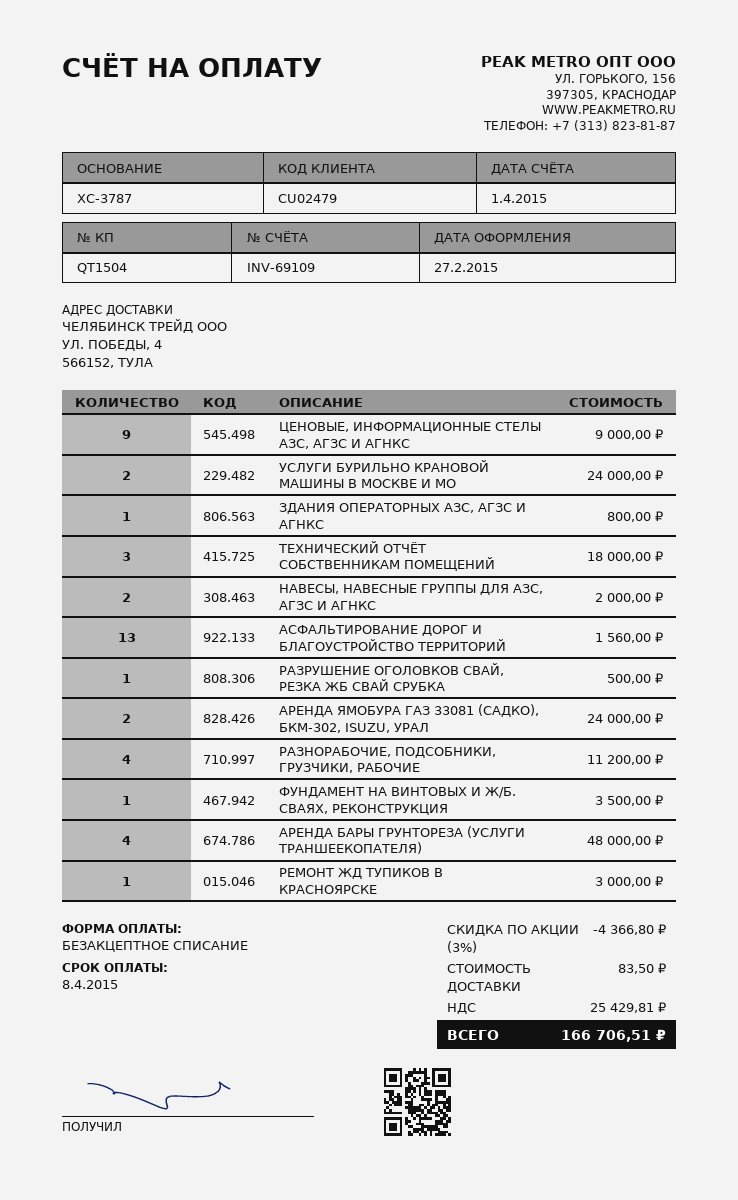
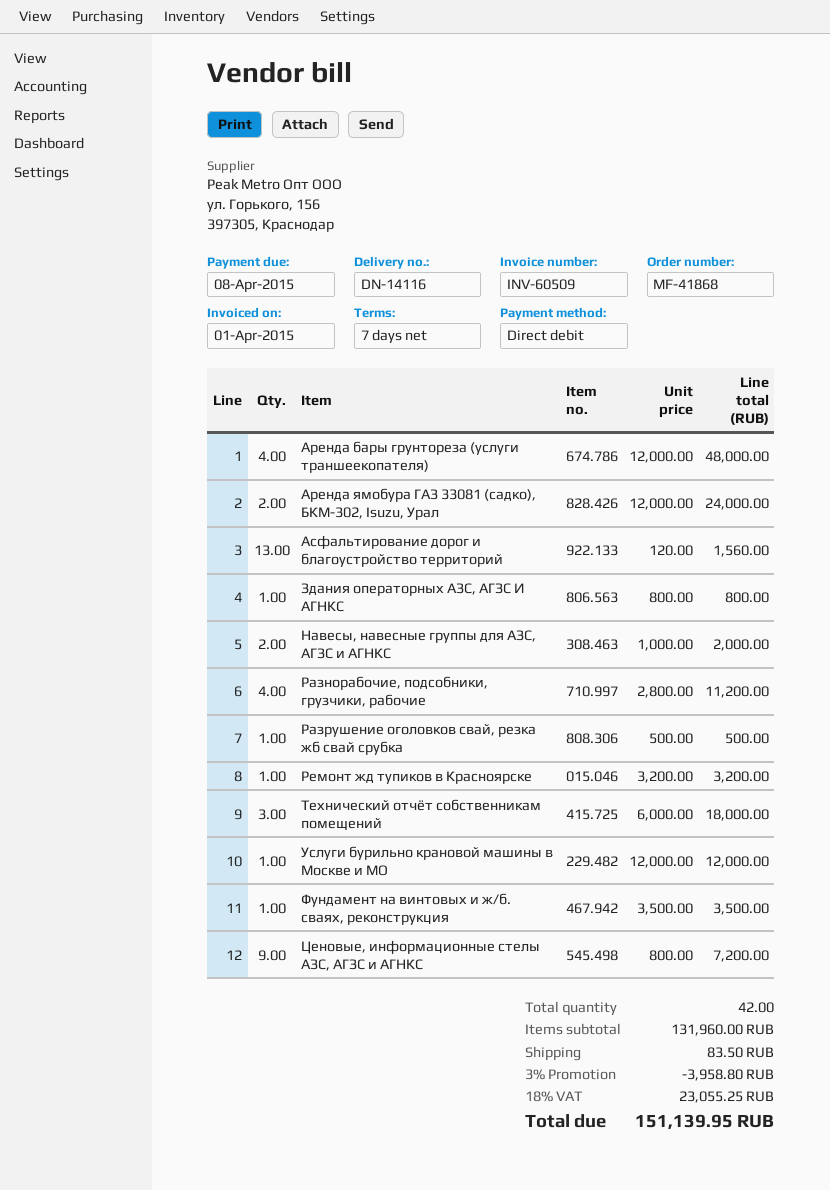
invoice number: INV-69109 -> INV-60509
ЦЕНОВЫЕ, ИНФОРМАЦИОННЫЕ СТЕЛЫ АЗС, АГЗС И АГНКС: 9 for 9000.00 -> 9 for 7200.00
УСЛУГИ БУРИЛЬНО КРАНОВОЙ МАШИНЫ В МОСКВЕ И МО: 2 for 24000.00 -> 1 for 12000.00
РЕМОНТ ЖД ТУПИКОВ В КРАСНОЯРСКЕ: 1 for 3000.00 -> 1 for 3200.00
discount: 3% = 4366.80 -> 3% = 3958.80
tax: 25429.81 -> 23055.25
total: 166706.51 -> 151139.95

